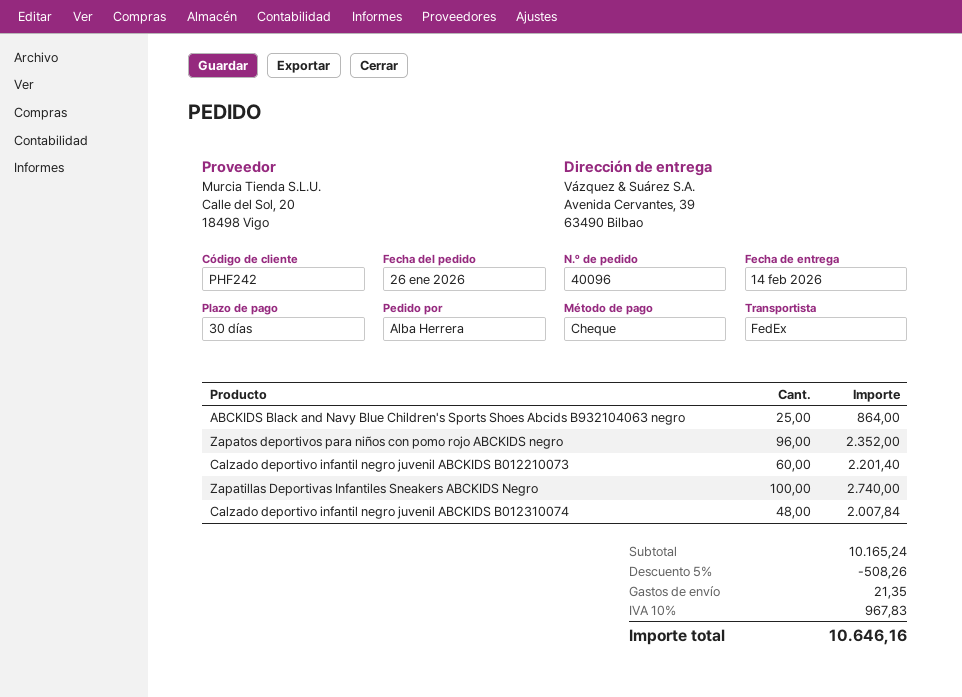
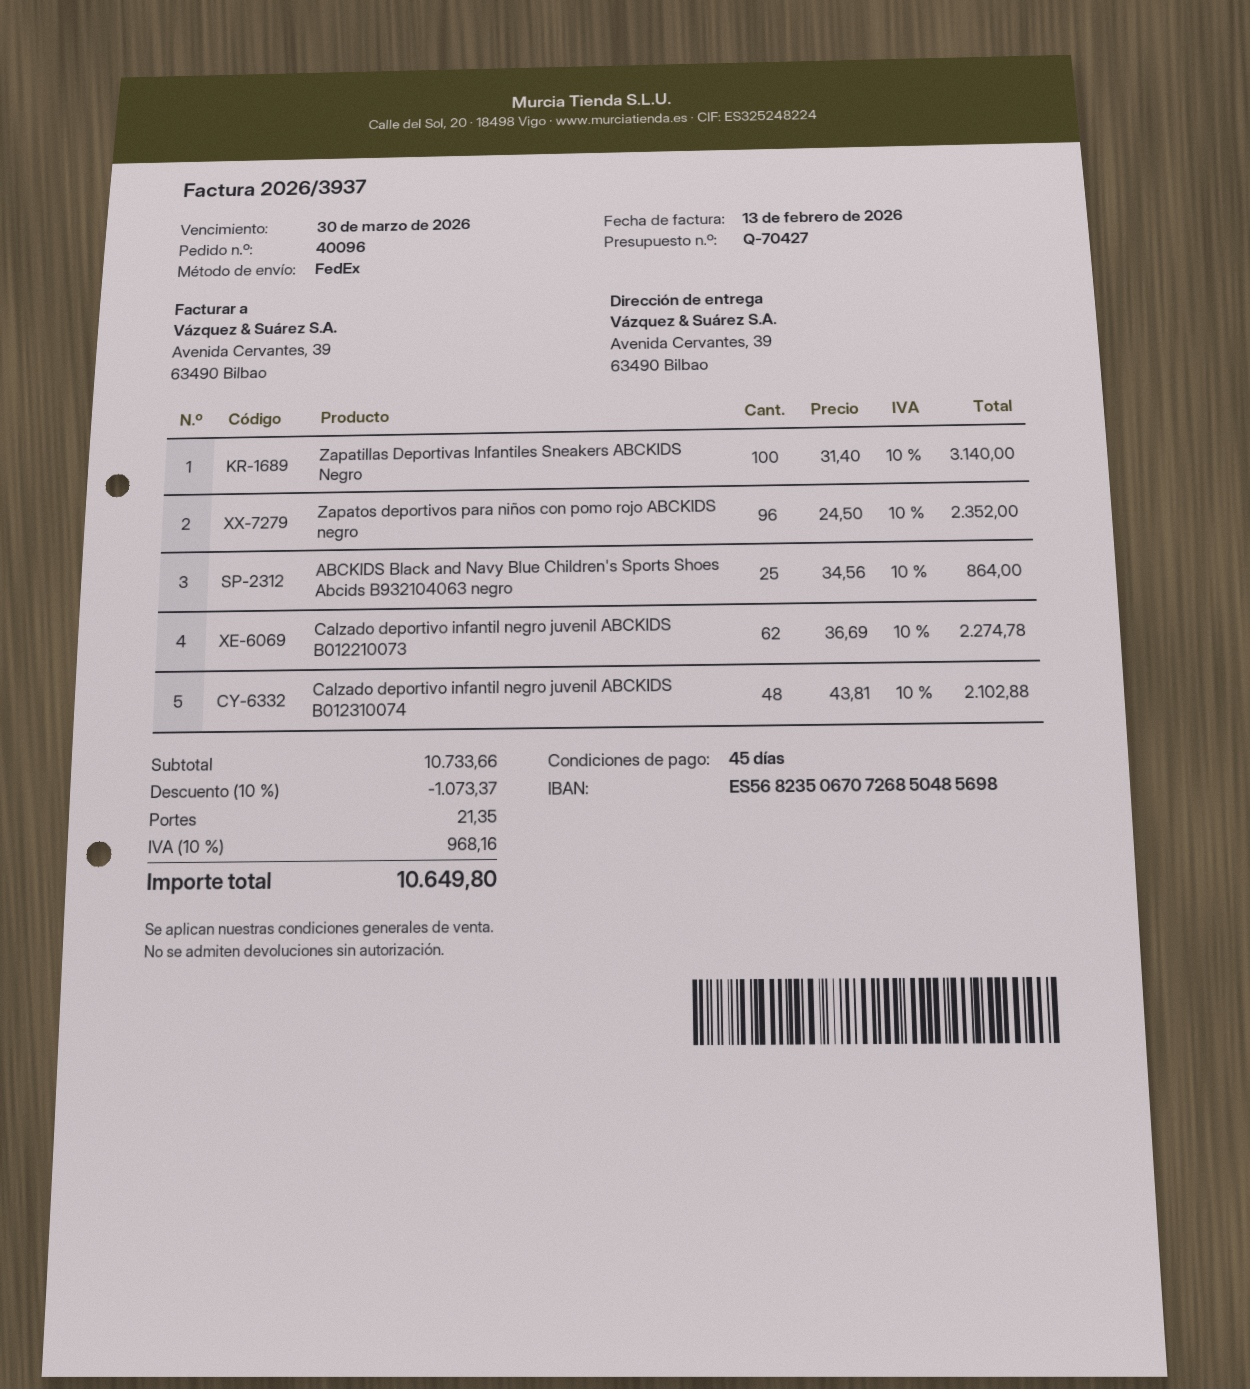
payment terms: 30 days -> 45 days
Calzado deportivo infantil negro juvenil ABCKIDS B012210073: 60 for 2201.40 -> 62 for 2274.78
Zapatillas Deportivas Infantiles Sneakers ABCKIDS Negro: 100 for 2740.00 -> 100 for 3140.00
Calzado deportivo infantil negro juvenil ABCKIDS B012310074: 48 for 2007.84 -> 48 for 2102.88
subtotal: 10165.24 -> 10733.66
discount: 5% = 508.26 -> 10% = 1073.37
tax: 10% = 967.83 -> 10% = 968.16
total: 10646.16 -> 10649.80

